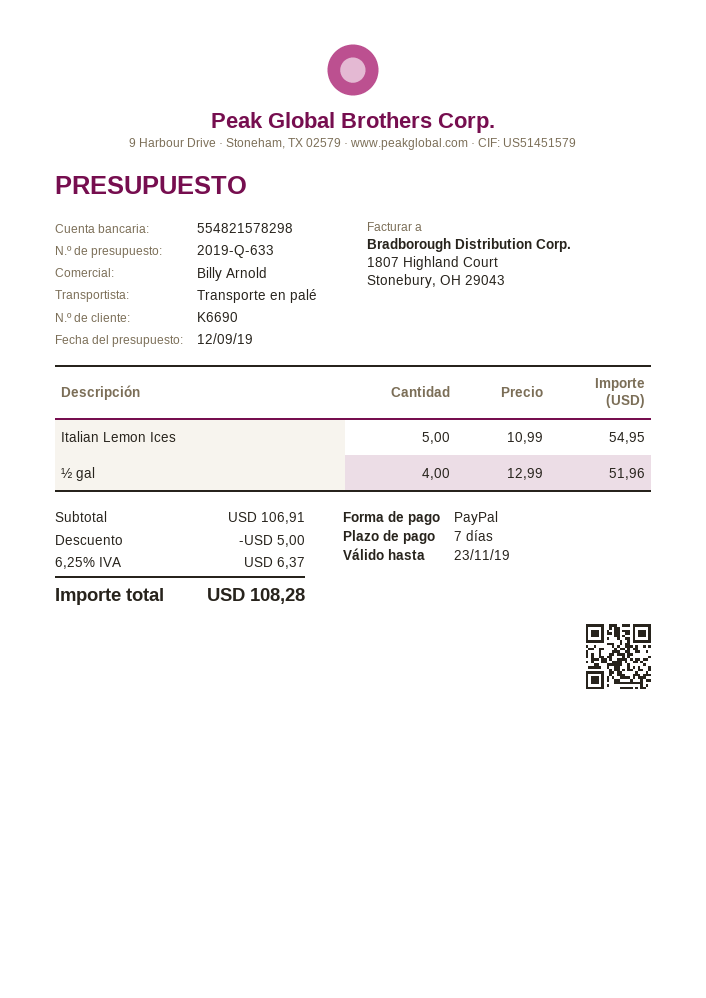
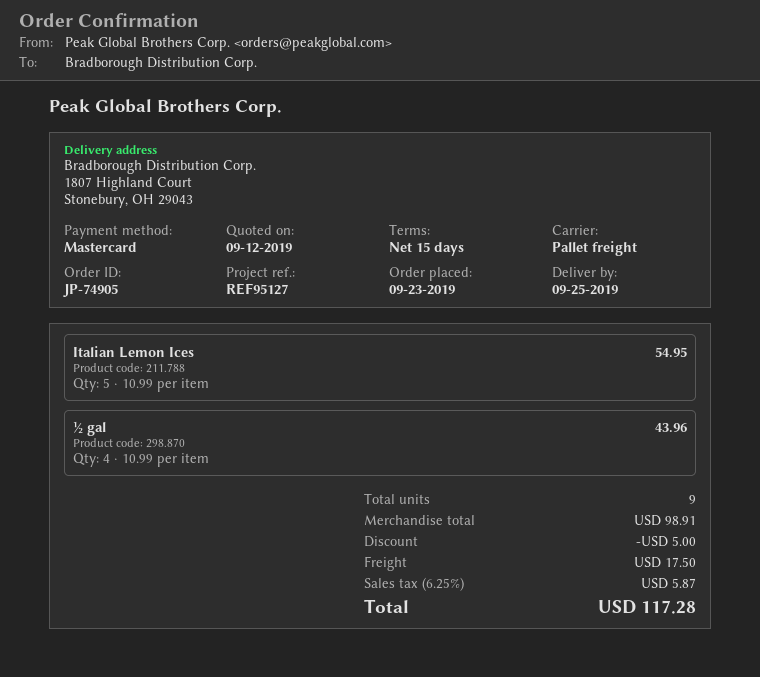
payment terms: 7 days -> 15 days
payment method: PayPal -> Mastercard
½ gal: 4 x 12.99 = 51.96 -> 4 x 10.99 = 43.96
subtotal: 106.91 -> 98.91
shipping: none -> 17.50
tax: 6.25% = 6.37 -> 6.25% = 5.87
total: 108.28 -> 117.28

